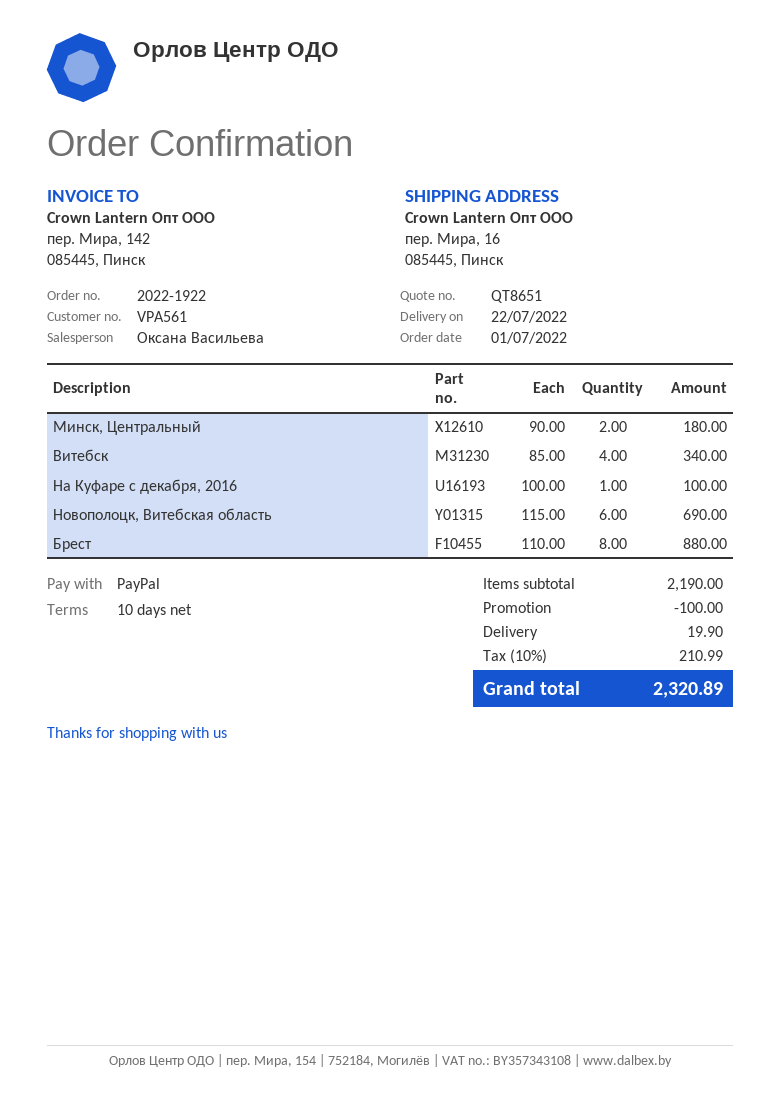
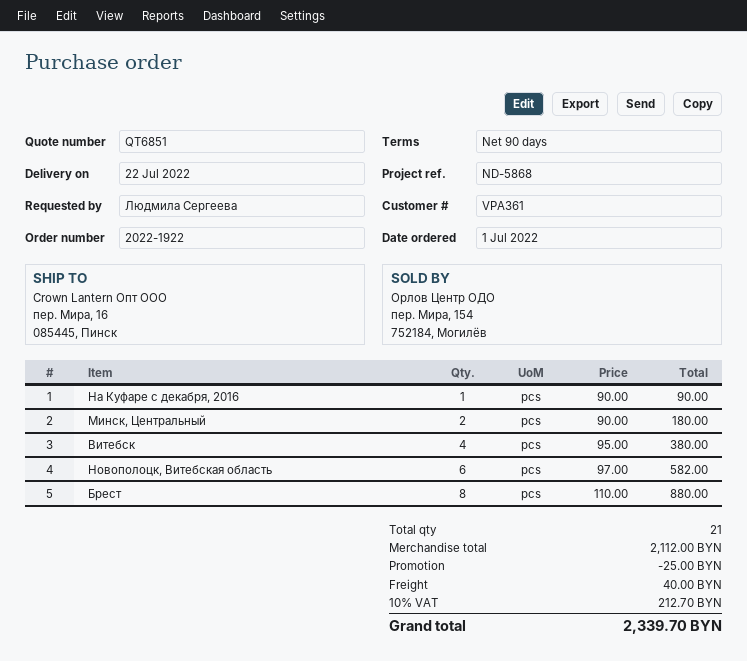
quote number: QT8651 -> QT6851
payment terms: 10 days -> 90 days
customer number: VPA561 -> VPA361
Витебск: 4 x 85.00 = 340.00 -> 4 x 95.00 = 380.00
На Куфаре с декабря, 2016: 1 x 100.00 = 100.00 -> 1 x 90.00 = 90.00
Новополоцк, Витебская область: 6 x 115.00 = 690.00 -> 6 x 97.00 = 582.00
subtotal: 2190.00 -> 2112.00
discount: 100.00 -> 25.00
shipping: 19.90 -> 40.00
tax: 10% = 210.99 -> 10% = 212.70
total: 2320.89 -> 2339.70

